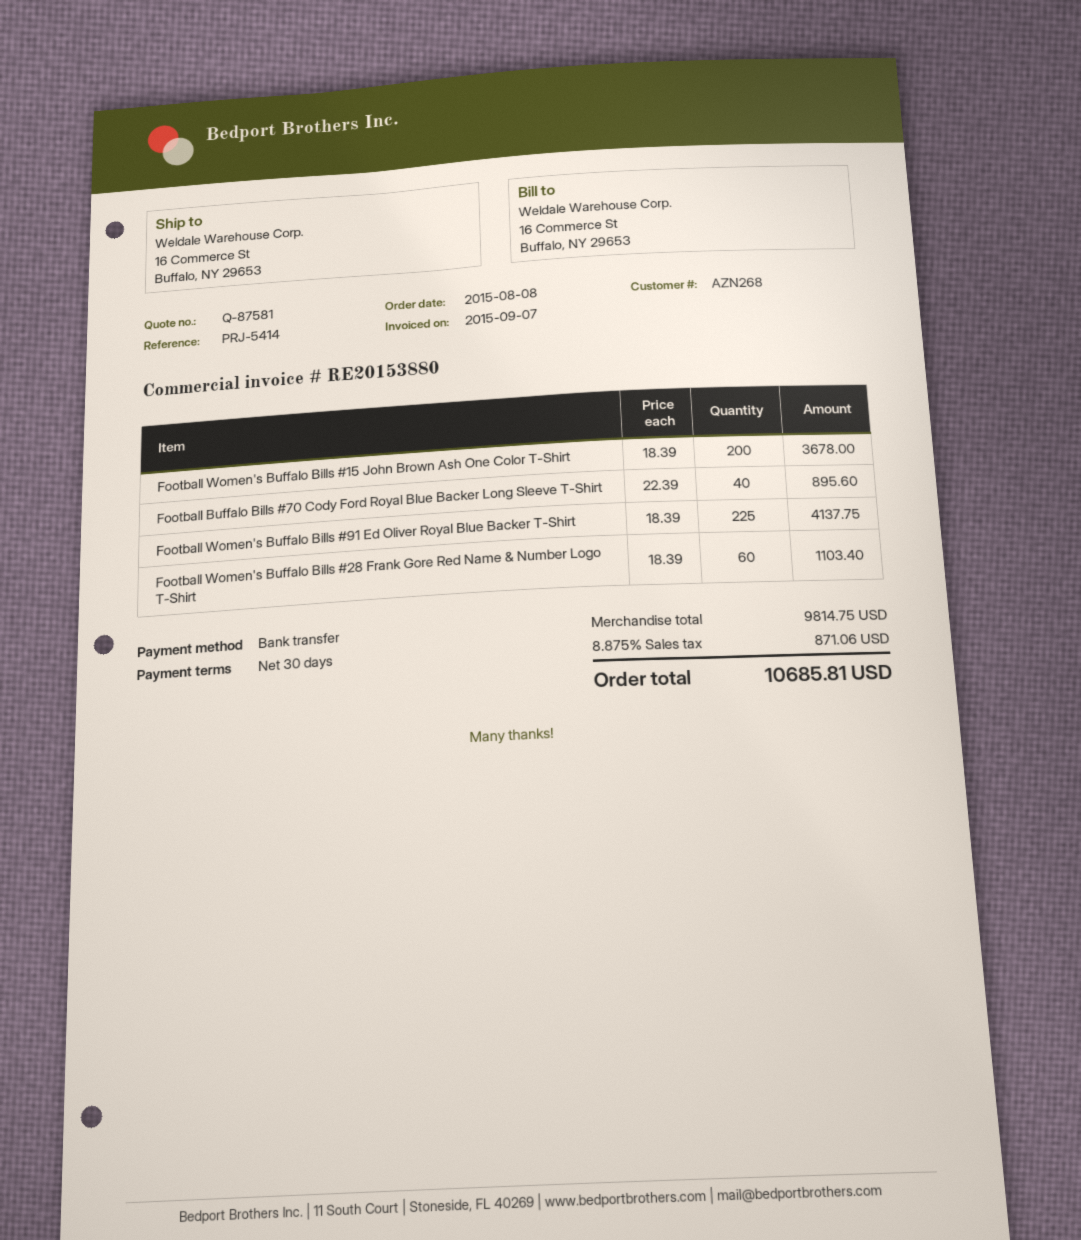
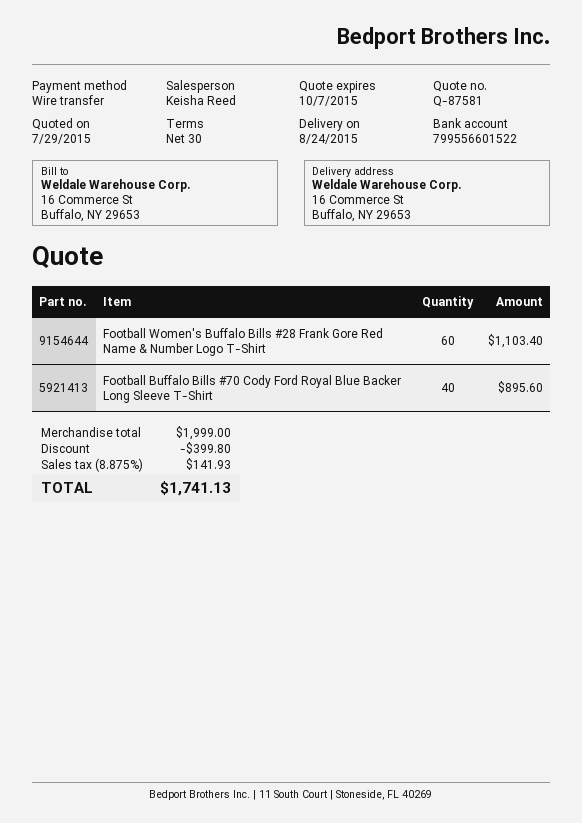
Football Women's Buffalo Bills #15 John Brown Ash One Color T-Shirt: 200 for 3678.00 -> none
Football Women's Buffalo Bills #91 Ed Oliver Royal Blue Backer T-Shirt: 225 for 4137.75 -> none
subtotal: 9814.75 -> 1999.00
discount: none -> 399.80
tax: 8.875% = 871.06 -> 8.875% = 141.93
total: 10685.81 -> 1741.13

